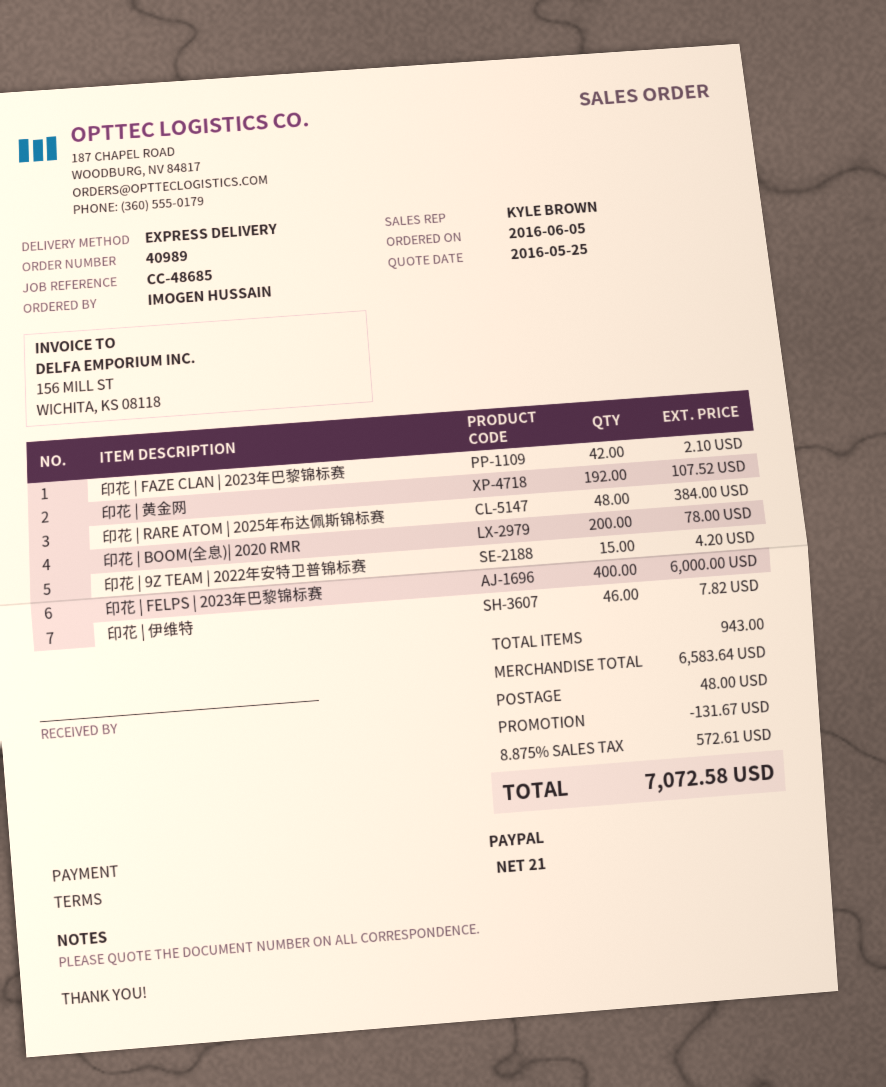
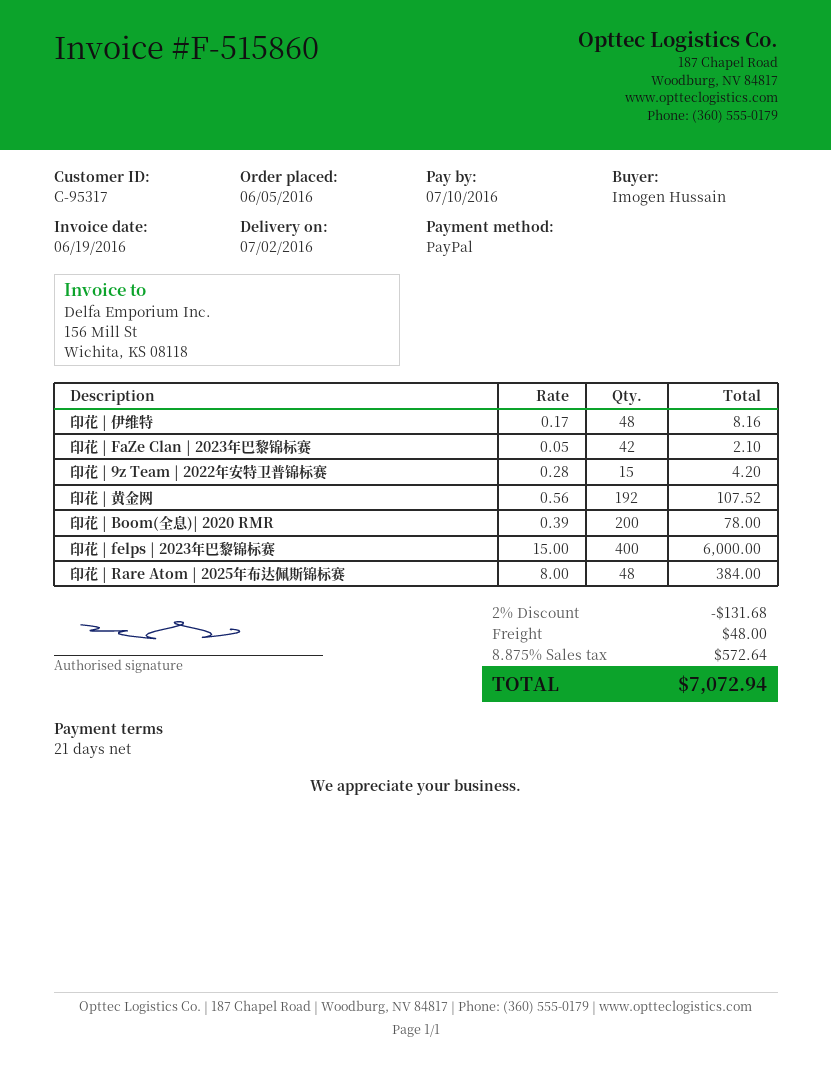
印花 | 伊维特: 46 for 7.82 -> 48 for 8.16
discount: 131.67 -> 131.68
tax: 8.875% = 572.61 -> 8.875% = 572.64
total: 7072.58 -> 7072.94

